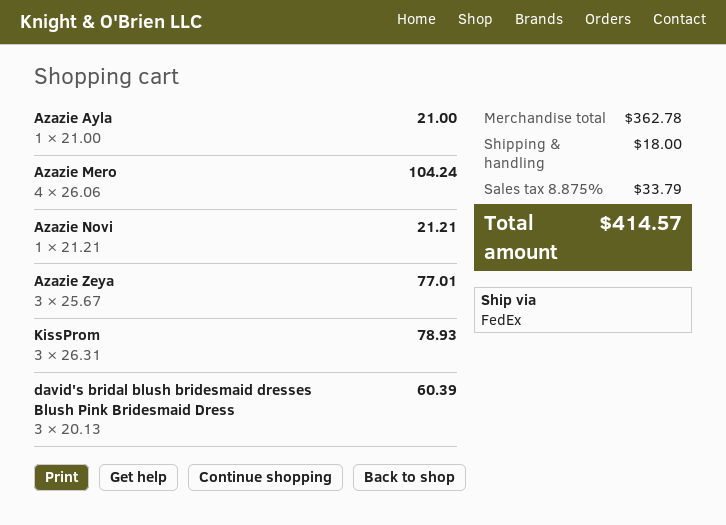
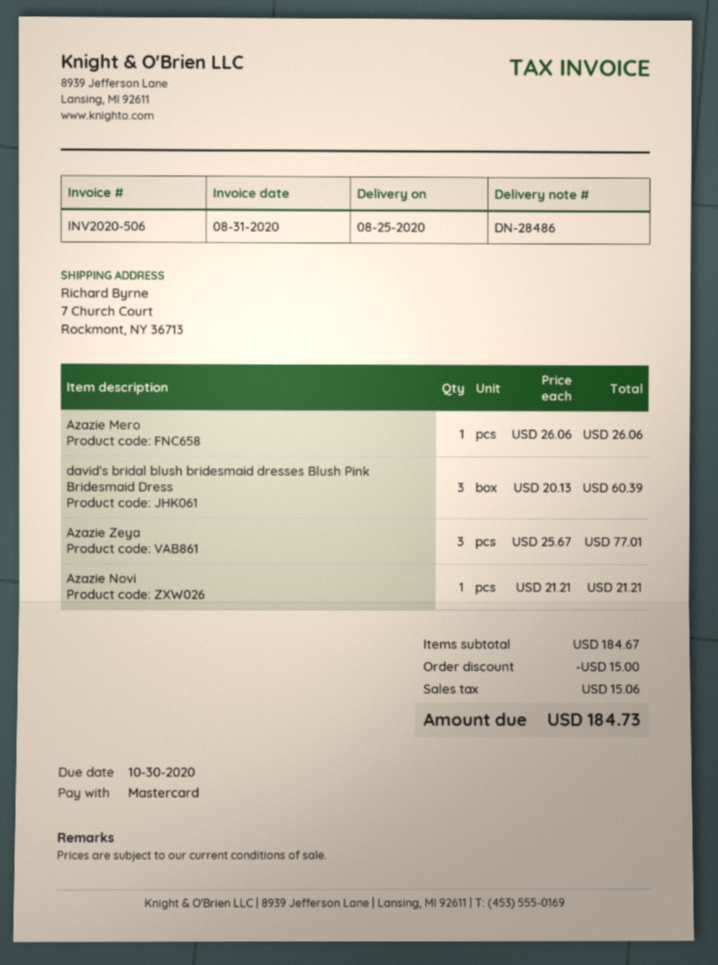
Azazie Ayla: 1 x 21.00 = 21.00 -> none
Azazie Mero: 4 x 26.06 = 104.24 -> 1 x 26.06 = 26.06
KissProm: 3 x 26.31 = 78.93 -> none
subtotal: 362.78 -> 184.67
discount: none -> 15.00
shipping: 18.00 -> none
tax: 33.79 -> 15.06
total: 414.57 -> 184.73

